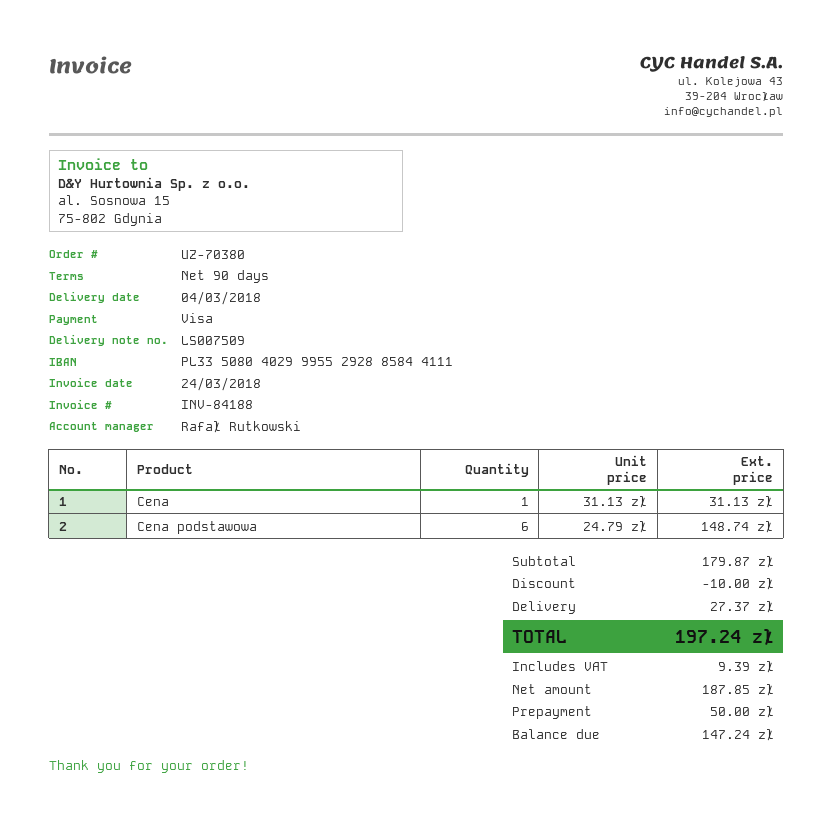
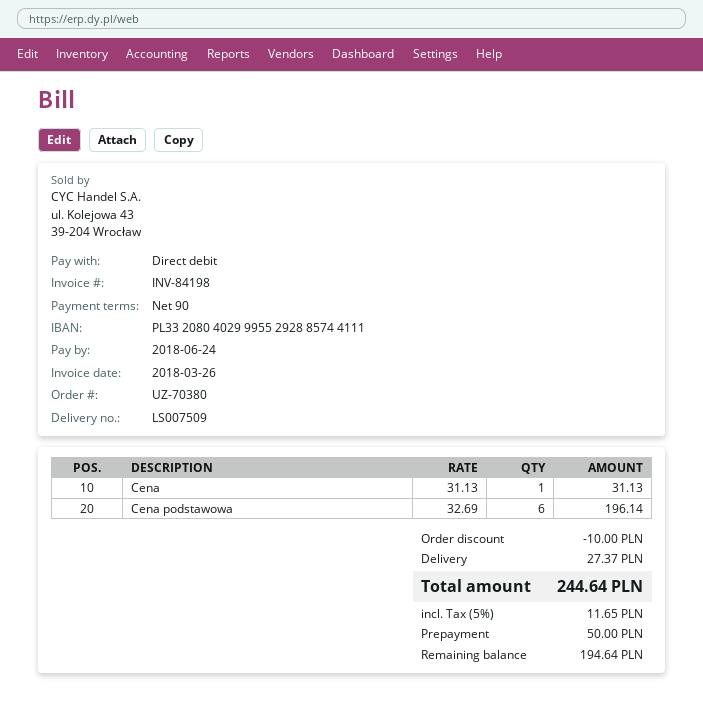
invoice number: INV-84188 -> INV-84198
invoice date: 2018-03-24 -> 2018-03-26
payment method: Visa -> direct debit
bank account: PL33508040299955292885844111 -> PL33208040299955292885744111
Cena podstawowa: 6 x 24.79 = 148.74 -> 6 x 32.69 = 196.14
tax: 9.39 -> 11.65
total: 197.24 -> 244.64
balance: 147.24 -> 194.64

